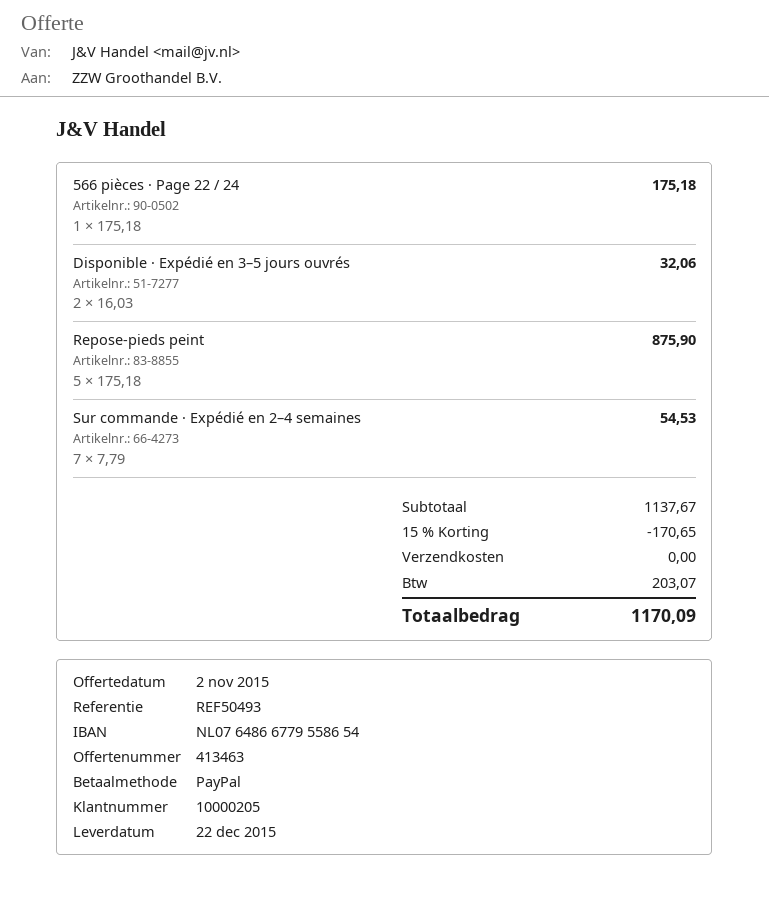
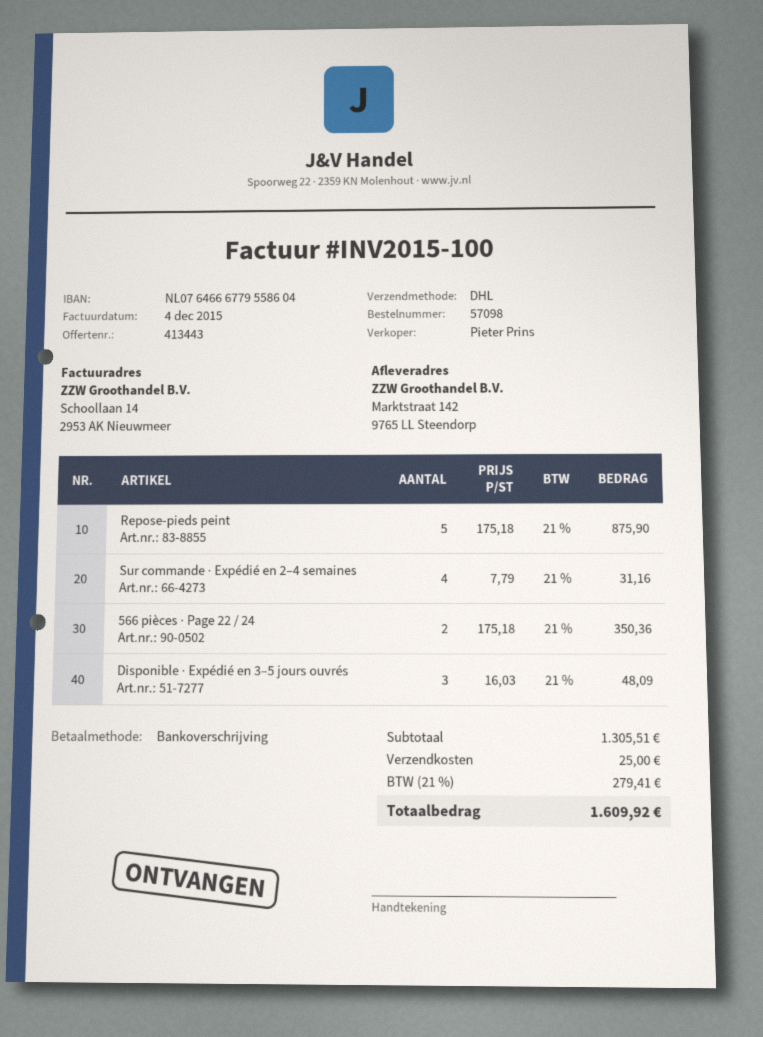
quote number: 413463 -> 413443
payment method: PayPal -> bank transfer
bank account: NL0764866779558654 -> NL0764666779558604
566 pièces · Page 22 / 24: 1 x 175.18 = 175.18 -> 2 x 175.18 = 350.36
Disponible · Expédié en 3–5 jours ouvrés: 2 x 16.03 = 32.06 -> 3 x 16.03 = 48.09
Sur commande · Expédié en 2–4 semaines: 7 x 7.79 = 54.53 -> 4 x 7.79 = 31.16
subtotal: 1137.67 -> 1305.51
discount: 15% = 170.65 -> none
shipping: 0.00 -> 25.00
tax: 203.07 -> 279.41
total: 1170.09 -> 1609.92

